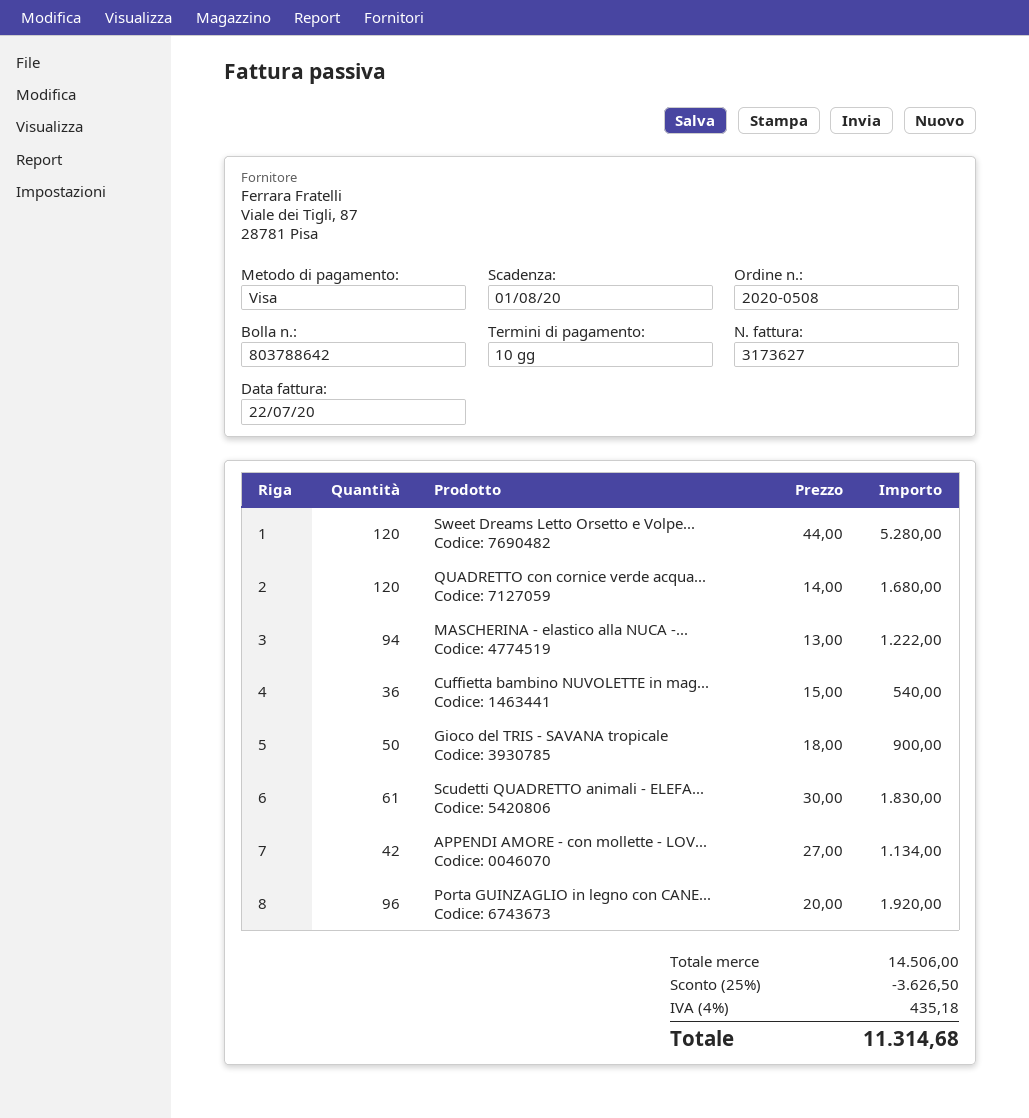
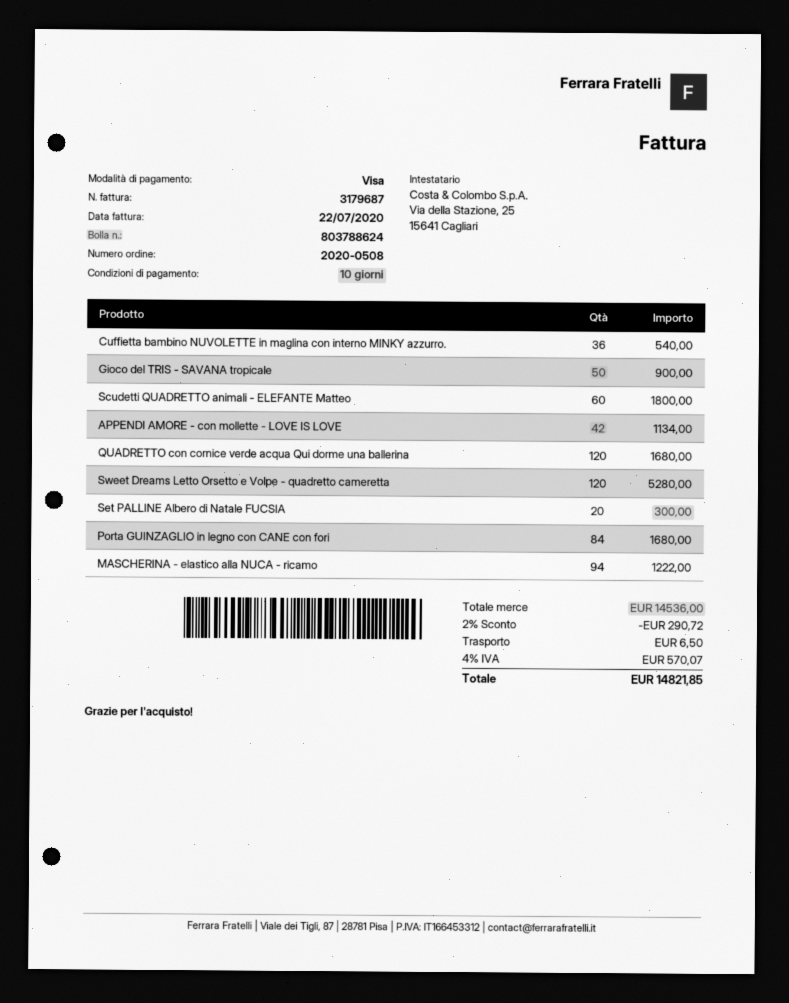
delivery note number: 803788642 -> 803788624
invoice number: 3173627 -> 3179687
Scudetti QUADRETTO animali - ELEFA...: 61 for 1830.00 -> 60 for 1800.00
Porta GUINZAGLIO in legno con CANE...: 96 for 1920.00 -> 84 for 1680.00
Set PALLINE Albero di Natale FUCSIA: none -> 20 for 300.00
subtotal: 14506.00 -> 14536.00
discount: 25% = 3626.50 -> 2% = 290.72
shipping: none -> 6.50
tax: 4% = 435.18 -> 4% = 570.07
total: 11314.68 -> 14821.85

